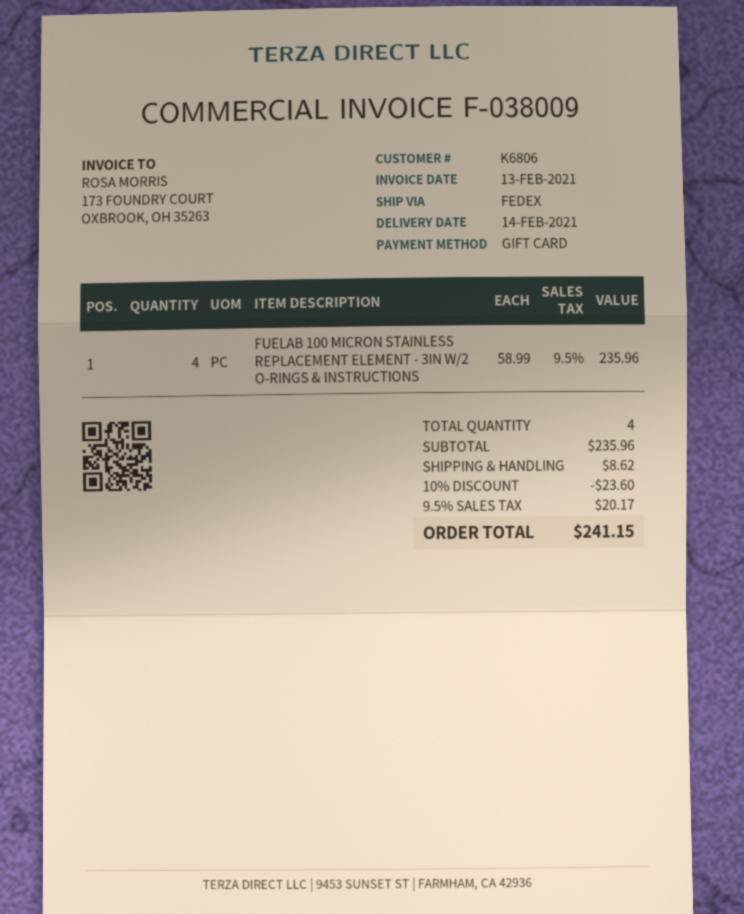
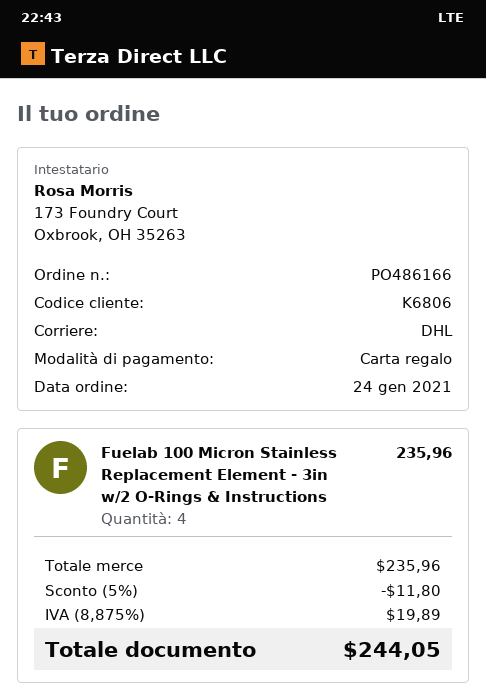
shipping method: FedEx -> DHL
discount: 10% = 23.60 -> 5% = 11.80
shipping: 8.62 -> none
tax: 9.5% = 20.17 -> 8.875% = 19.89
total: 241.15 -> 244.05

